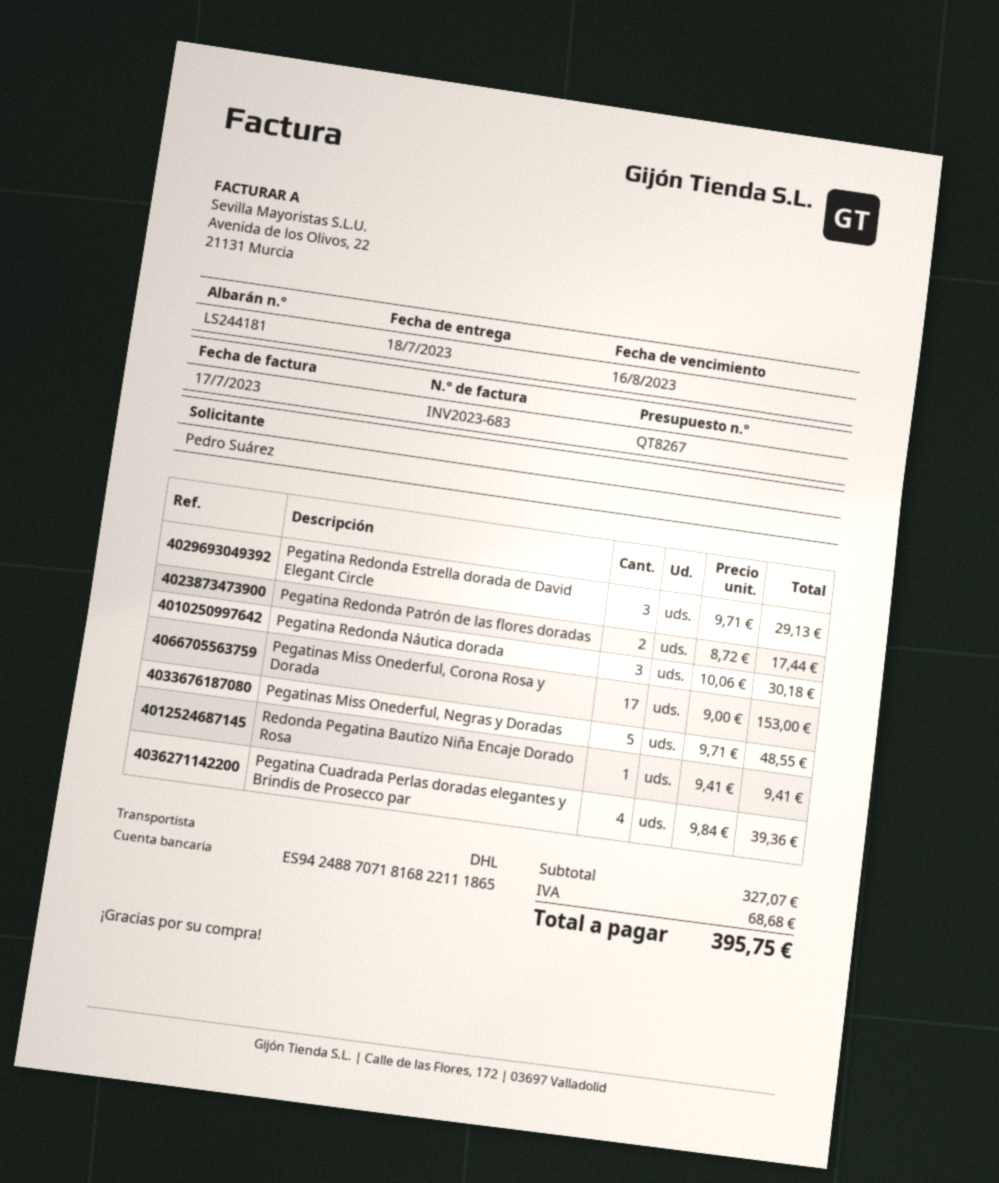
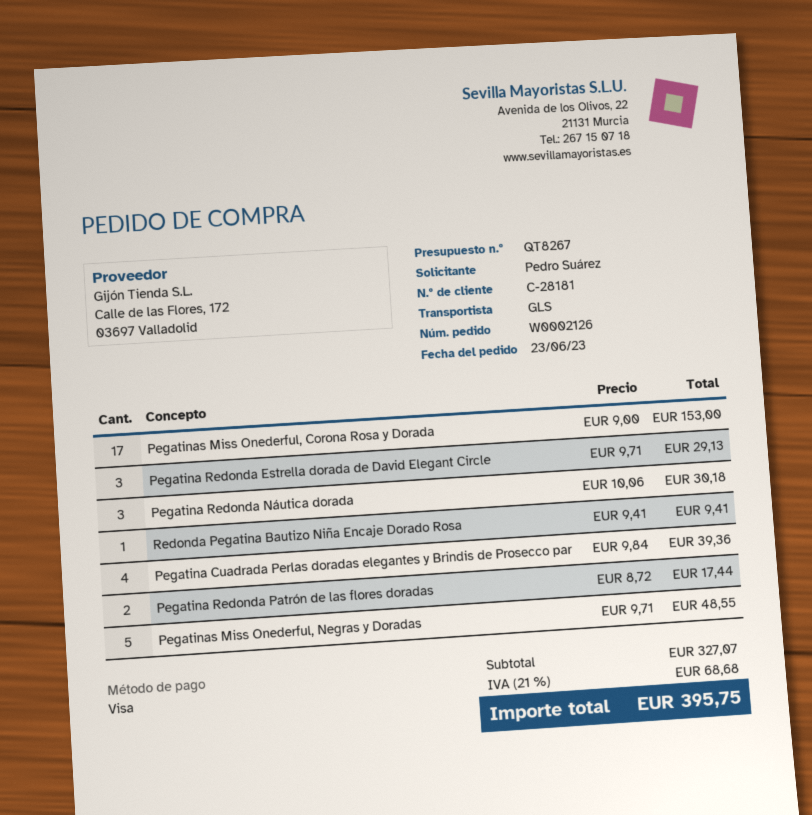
shipping method: DHL -> GLS

